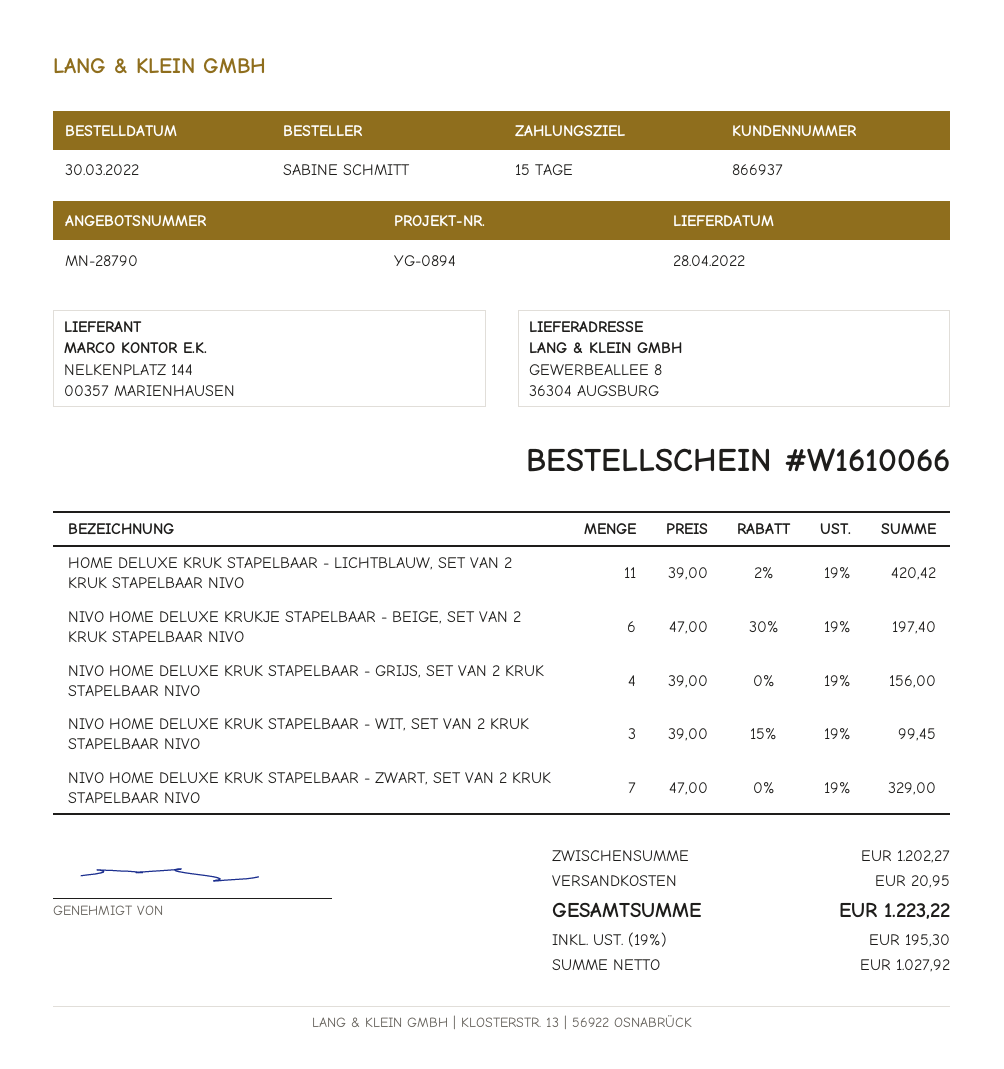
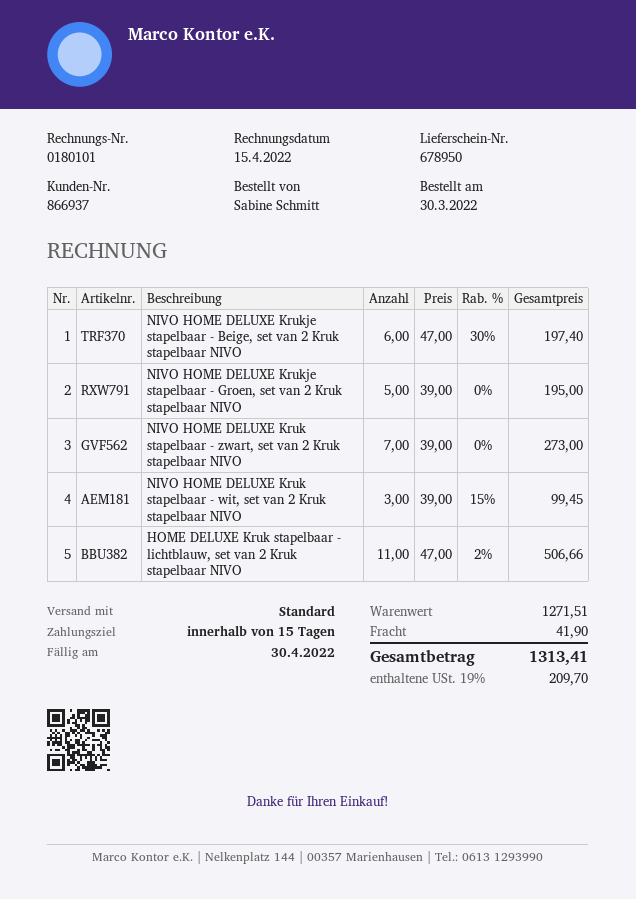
HOME DELUXE KRUK STAPELBAAR - LICHTBLAUW, SET VAN 2 KRUK STAPELBAAR NIVO: 11 x 39.00 - 2% = 420.42 -> 11 x 47.00 - 2% = 506.66
NIVO HOME DELUXE KRUK STAPELBAAR - GRIJS, SET VAN 2 KRUK STAPELBAAR NIVO: 4 x 39.00 = 156.00 -> none
NIVO HOME DELUXE KRUK STAPELBAAR - ZWART, SET VAN 2 KRUK STAPELBAAR NIVO: 7 x 47.00 = 329.00 -> 7 x 39.00 = 273.00
NIVO HOME DELUXE Krukje stapelbaar - Groen, set van 2 Kruk stapelbaar NIVO: none -> 5 x 39.00 = 195.00
subtotal: 1202.27 -> 1271.51
shipping: 20.95 -> 41.90
tax: 19% = 195.30 -> 19% = 209.70
total: 1223.22 -> 1313.41

